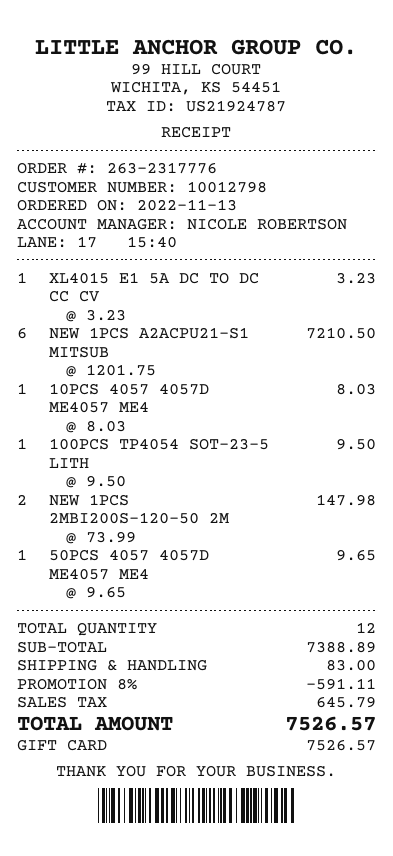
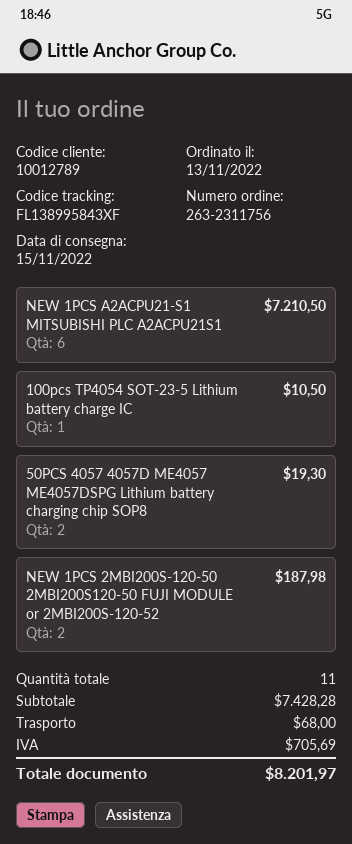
order number: 263-2317776 -> 263-2311756
customer number: 10012798 -> 10012789
XL4015 E1 5A DC TO DC CC CV: 1 for 3.23 -> none
10PCS 4057 4057D ME4057 ME4: 1 for 8.03 -> none
100PCS TP4054 SOT-23-5 LITH: 1 for 9.50 -> 1 for 10.50
NEW 1PCS 2MBI200S-120-50 2M: 2 for 147.98 -> 2 for 187.98
50PCS 4057 4057D ME4057 ME4: 1 for 9.65 -> 2 for 19.30
total quantity: 12 -> 11
subtotal: 7388.89 -> 7428.28
discount: 8% = 591.11 -> none
shipping: 83.00 -> 68.00
tax: 645.79 -> 705.69
total: 7526.57 -> 8201.97

